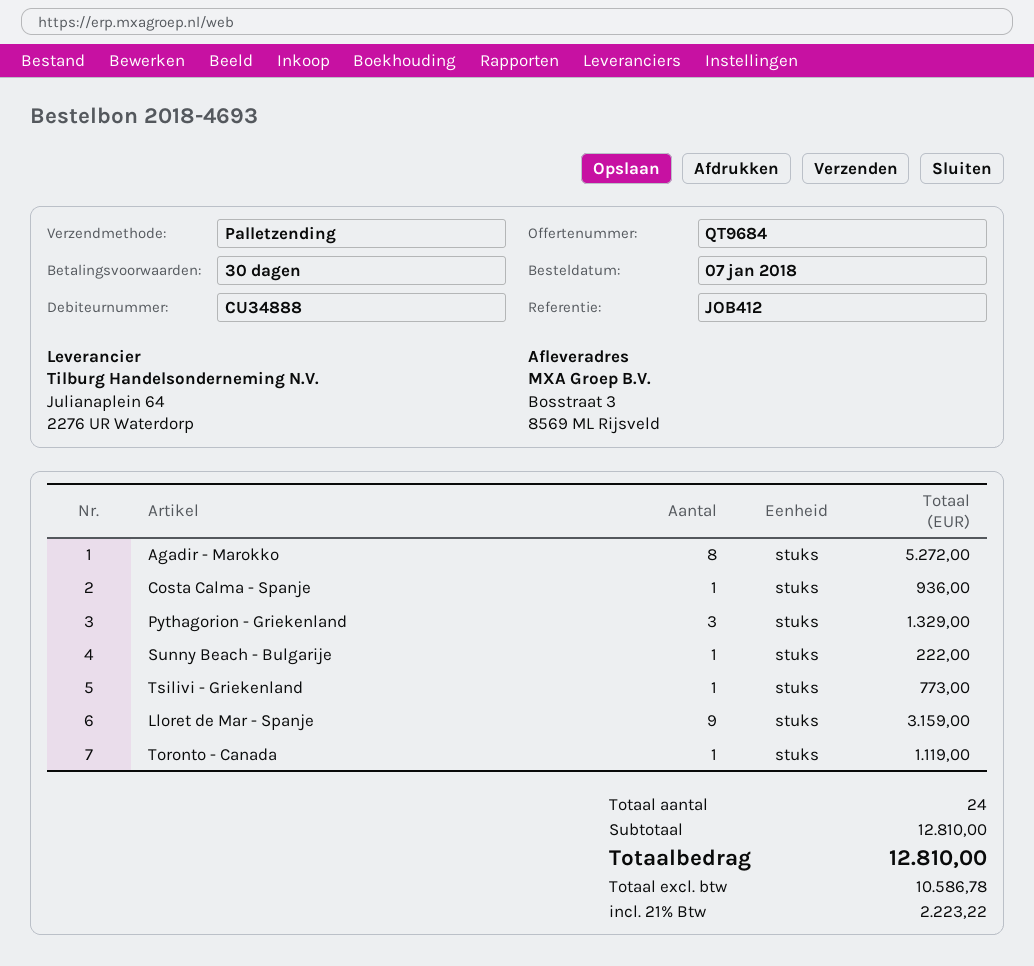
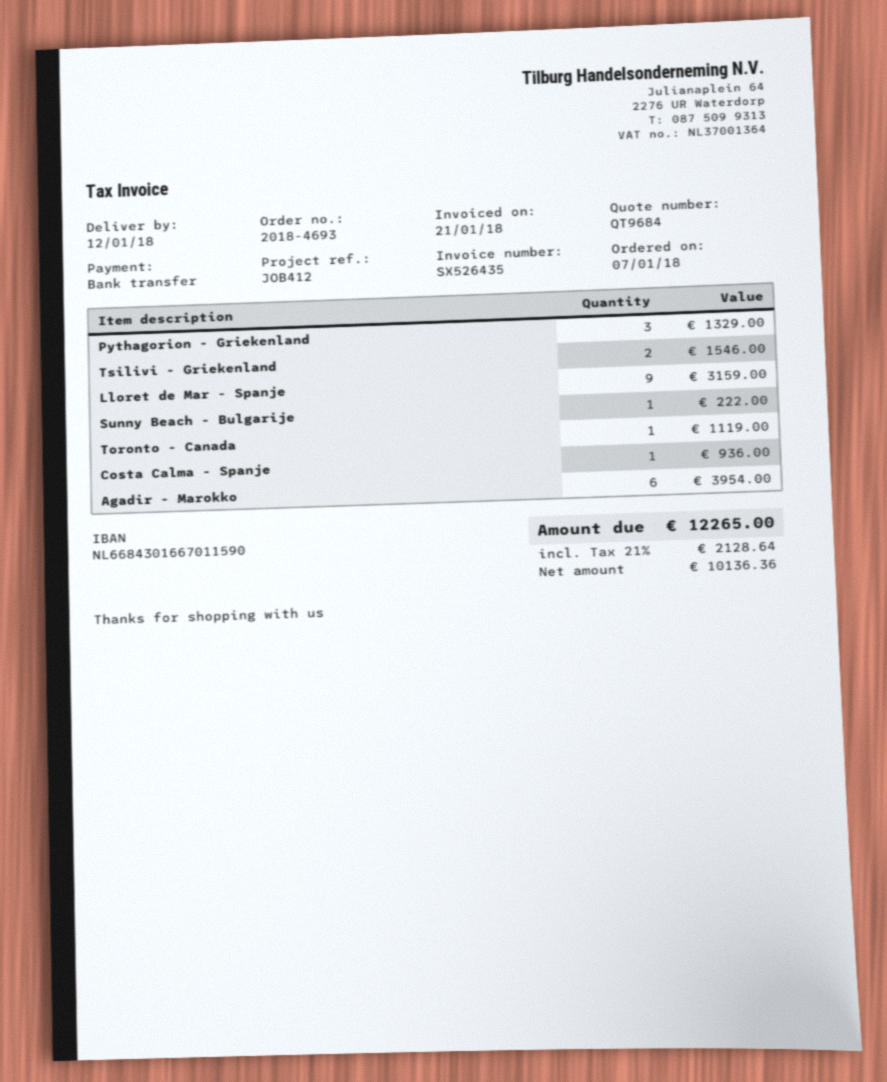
Agadir - Marokko: 8 for 5272.00 -> 6 for 3954.00
Tsilivi - Griekenland: 1 for 773.00 -> 2 for 1546.00
net: 10586.78 -> 10136.36
tax: 21% = 2223.22 -> 21% = 2128.64
total: 12810.00 -> 12265.00

